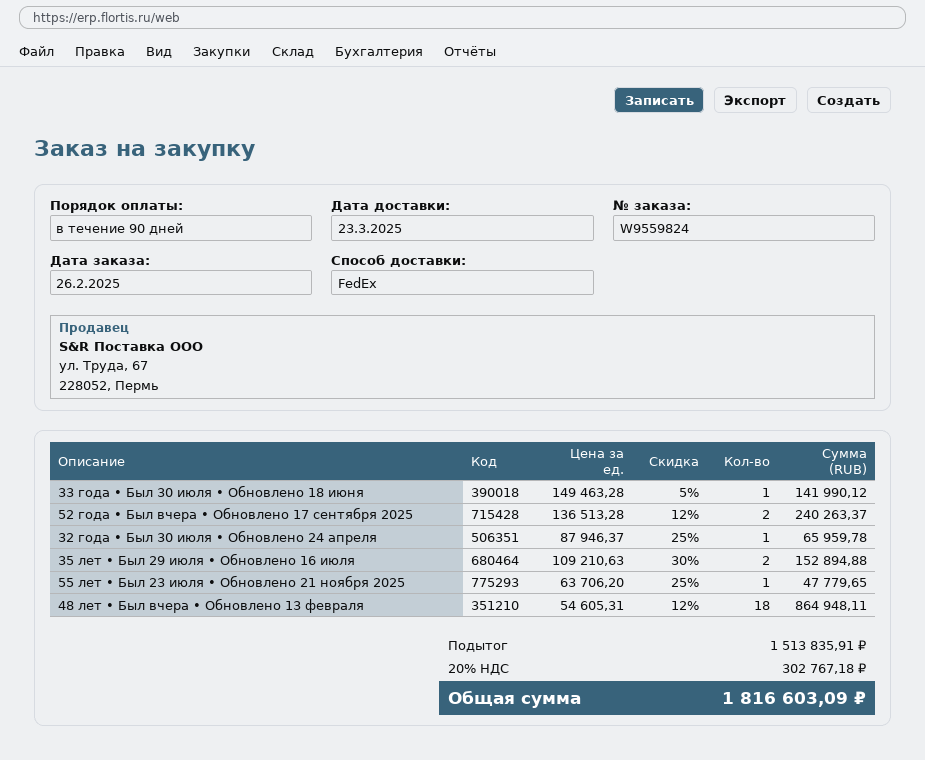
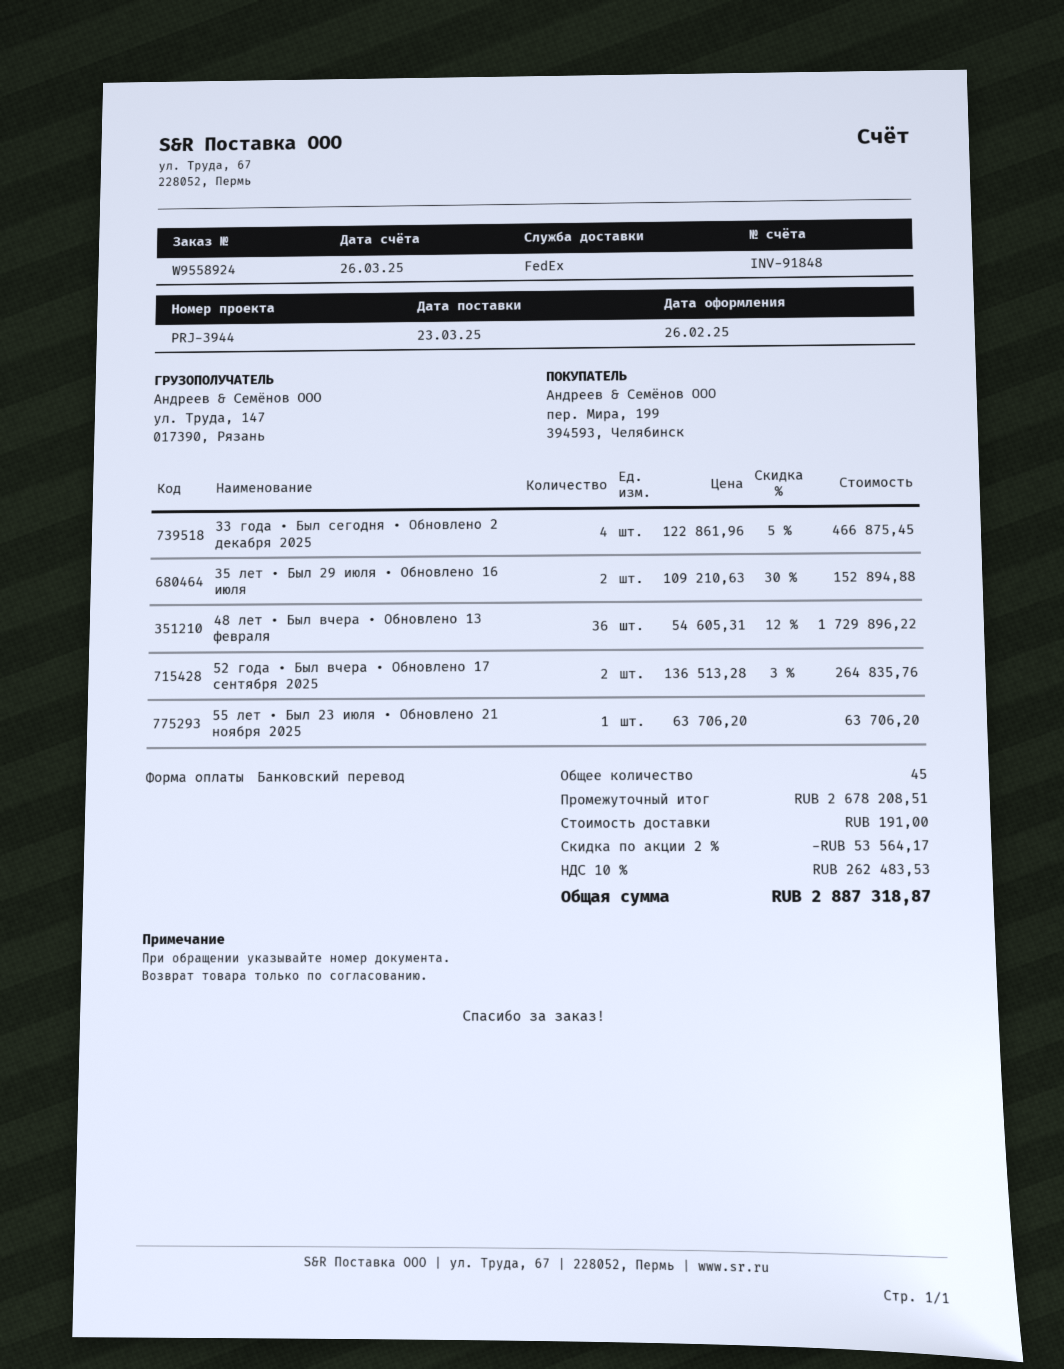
order number: W9559824 -> W9558924
33 года • Был 30 июля • Обновлено 18 июня: 1 x 149463.28 - 5% = 141990.12 -> none
52 года • Был вчера • Обновлено 17 сентября 2025: 2 x 136513.28 - 12% = 240263.37 -> 2 x 136513.28 - 3% = 264835.76
32 года • Был 30 июля • Обновлено 24 апреля: 1 x 87946.37 - 25% = 65959.78 -> none
55 лет • Был 23 июля • Обновлено 21 ноября 2025: 1 x 63706.20 - 25% = 47779.65 -> 1 x 63706.20 = 63706.20
48 лет • Был вчера • Обновлено 13 февраля: 18 x 54605.31 - 12% = 864948.11 -> 36 x 54605.31 - 12% = 1729896.22
33 года • Был сегодня • Обновлено 2 декабря 2025: none -> 4 x 122861.96 - 5% = 466875.45
subtotal: 1513835.91 -> 2678208.51
discount: none -> 2% = 53564.17
shipping: none -> 191.00
tax: 20% = 302767.18 -> 10% = 262483.53
total: 1816603.09 -> 2887318.87

